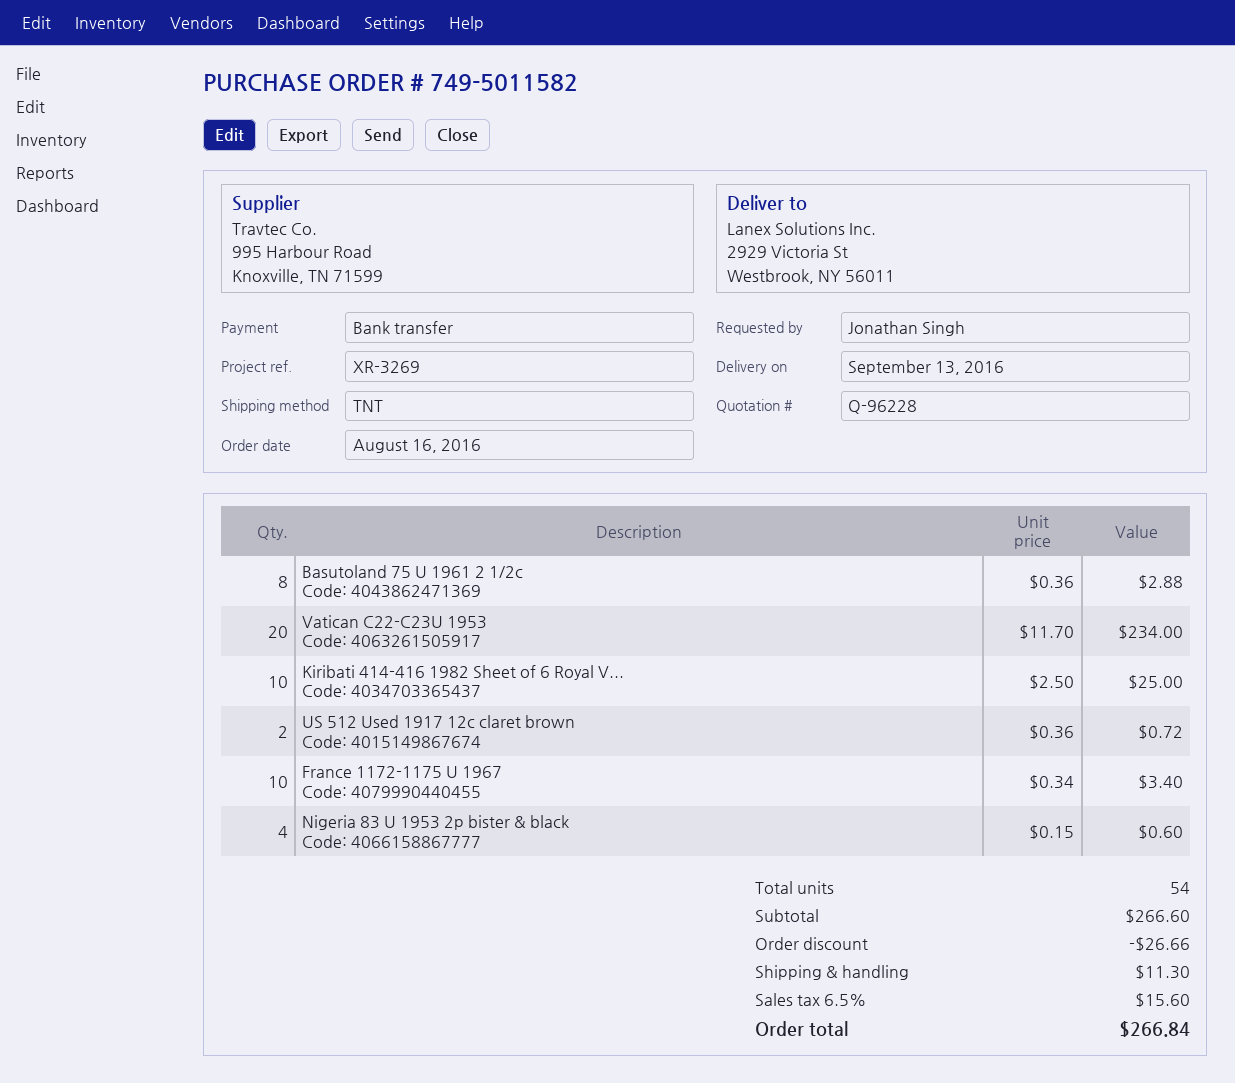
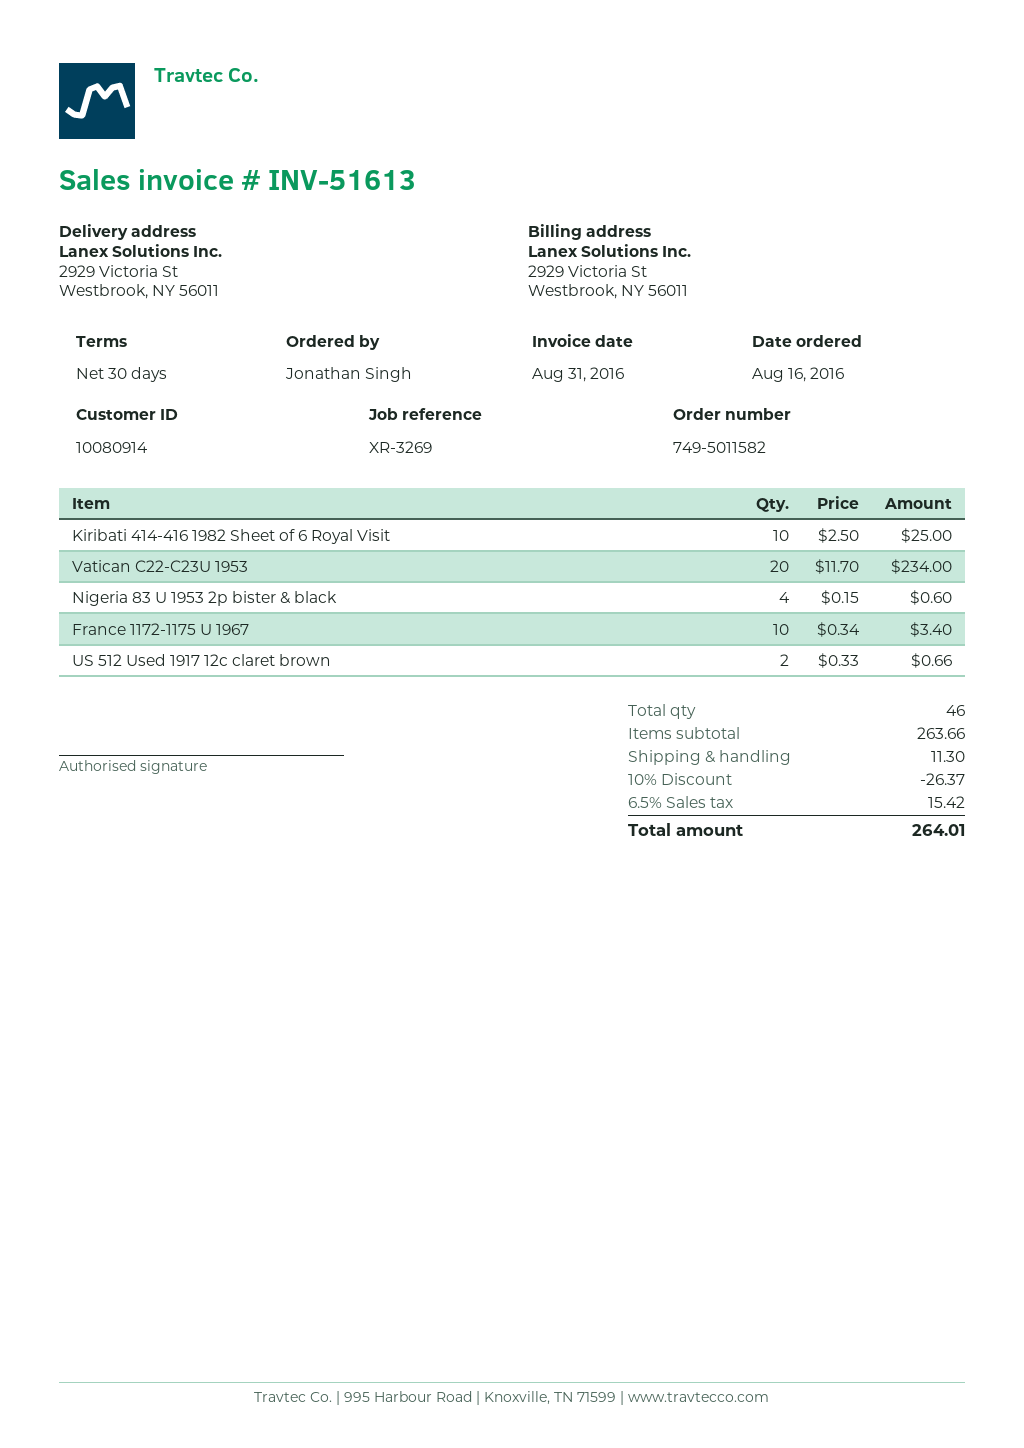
Basutoland 75 U 1961 2 1/2c: 8 x 0.36 = 2.88 -> none
US 512 Used 1917 12c claret brown: 2 x 0.36 = 0.72 -> 2 x 0.33 = 0.66
total quantity: 54 -> 46
subtotal: 266.60 -> 263.66
discount: 26.66 -> 26.37
tax: 6.5% = 15.60 -> 6.5% = 15.42
total: 266.84 -> 264.01

